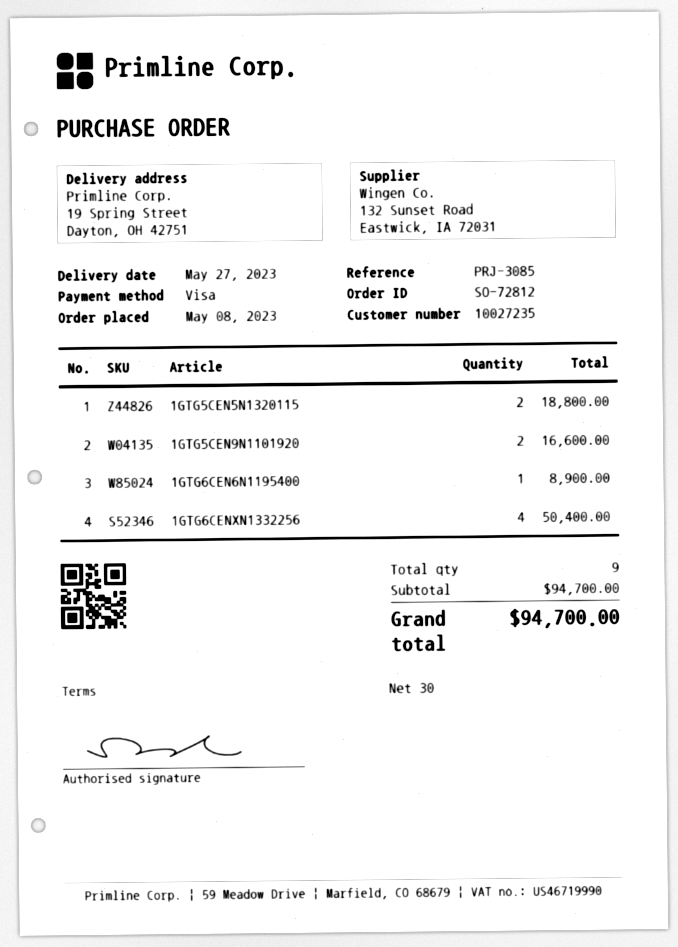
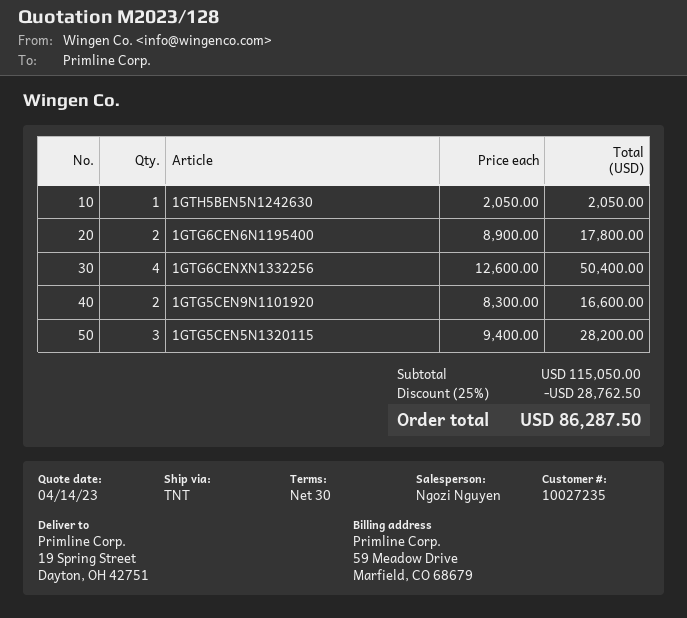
1GTG5CEN5N1320115: 2 for 18800.00 -> 3 for 28200.00
1GTG6CEN6N1195400: 1 for 8900.00 -> 2 for 17800.00
1GTH5BEN5N1242630: none -> 1 for 2050.00
subtotal: 94700.00 -> 115050.00
discount: none -> 25% = 28762.50
total: 94700.00 -> 86287.50

